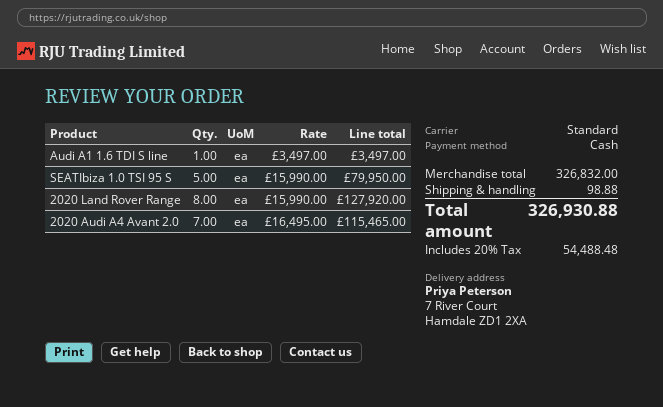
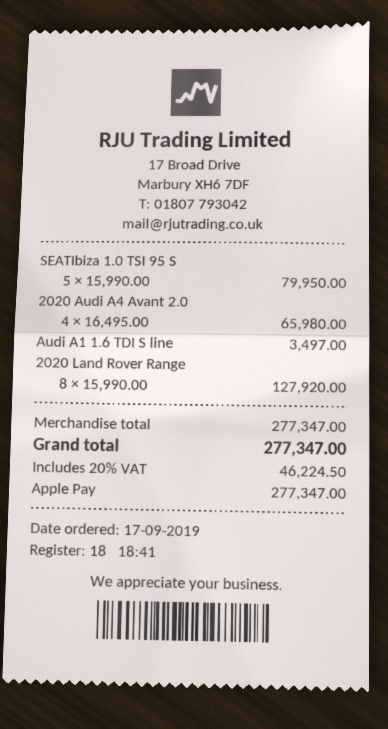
payment method: cash -> Apple Pay
2020 Audi A4 Avant 2.0: 7 x 16495.00 = 115465.00 -> 4 x 16495.00 = 65980.00
subtotal: 326832.00 -> 277347.00
shipping: 98.88 -> none
tax: 20% = 54488.48 -> 20% = 46224.50
total: 326930.88 -> 277347.00

